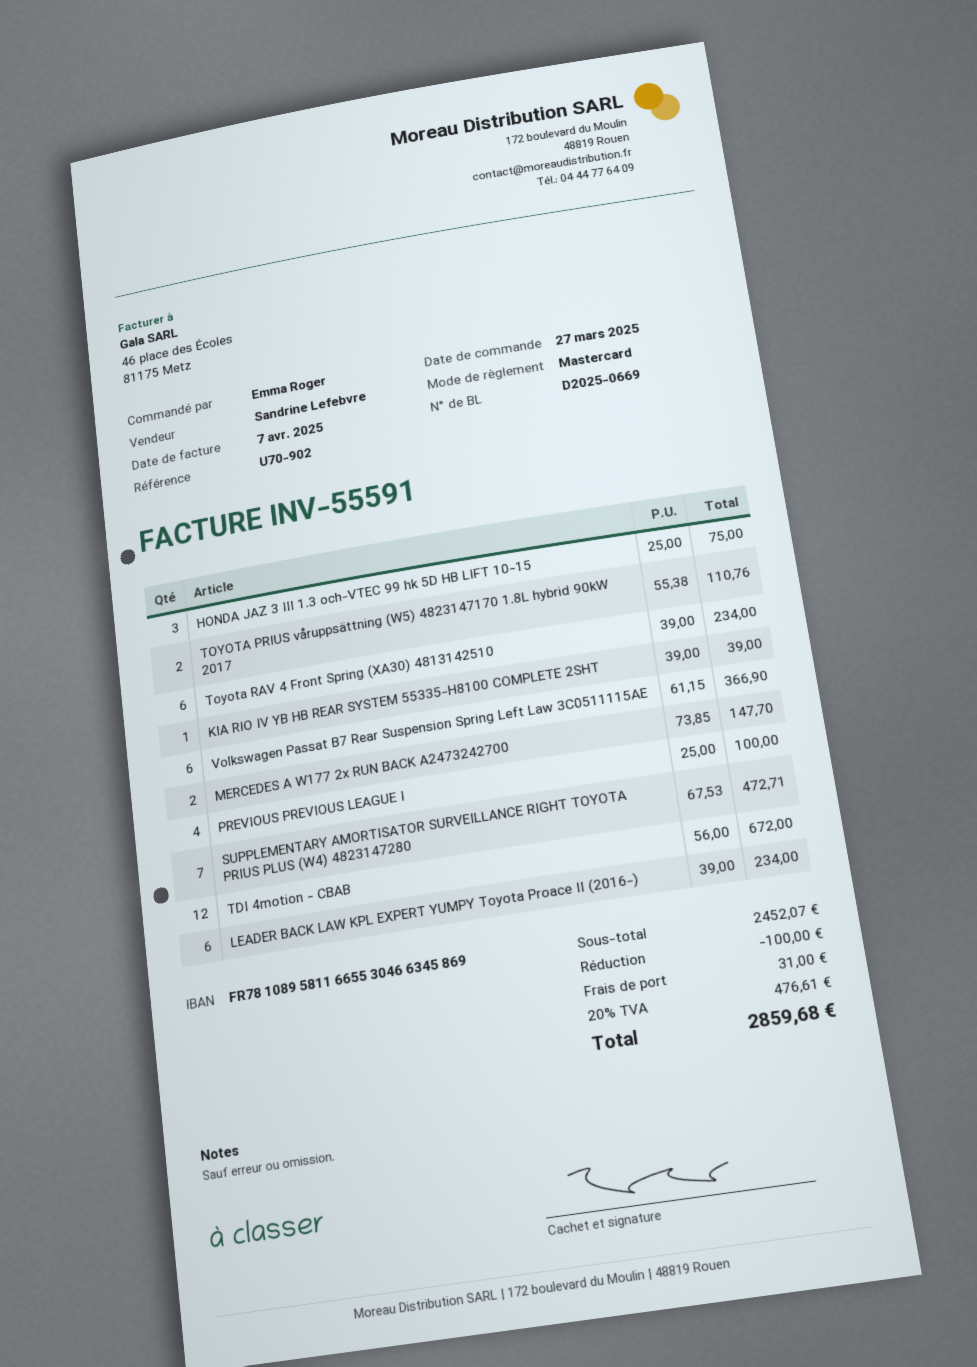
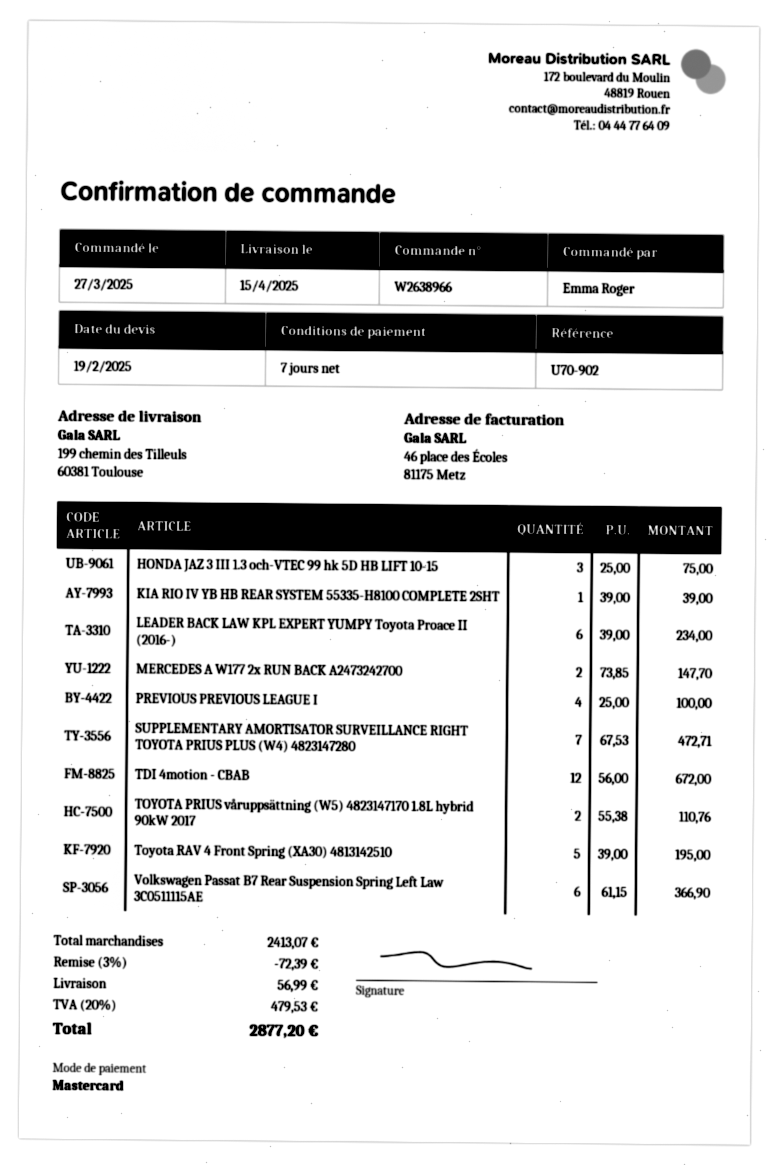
Toyota RAV 4 Front Spring (XA30) 4813142510: 6 x 39.00 = 234.00 -> 5 x 39.00 = 195.00
subtotal: 2452.07 -> 2413.07
discount: 100.00 -> 72.39
shipping: 31.00 -> 56.99
tax: 20% = 476.61 -> 20% = 479.53
total: 2859.68 -> 2877.20

